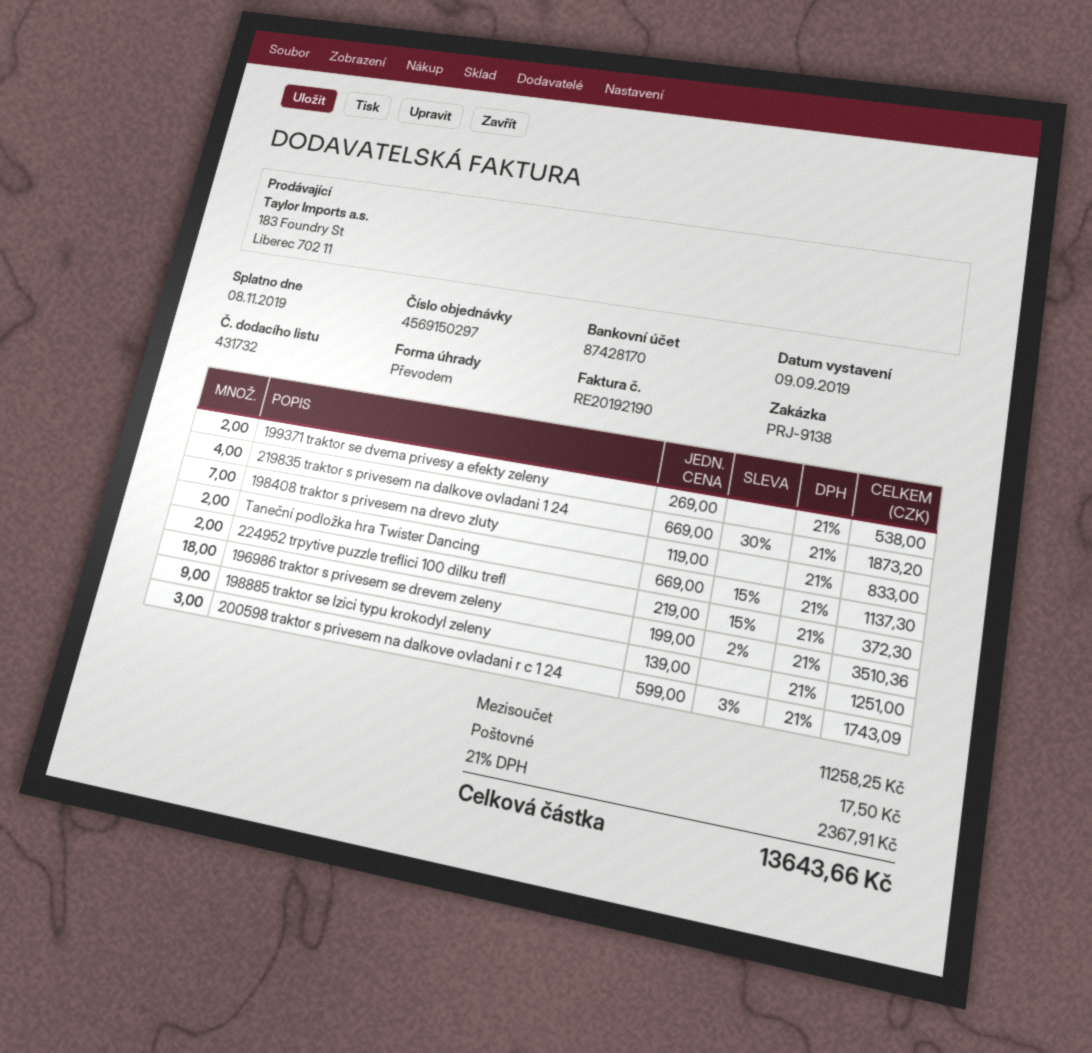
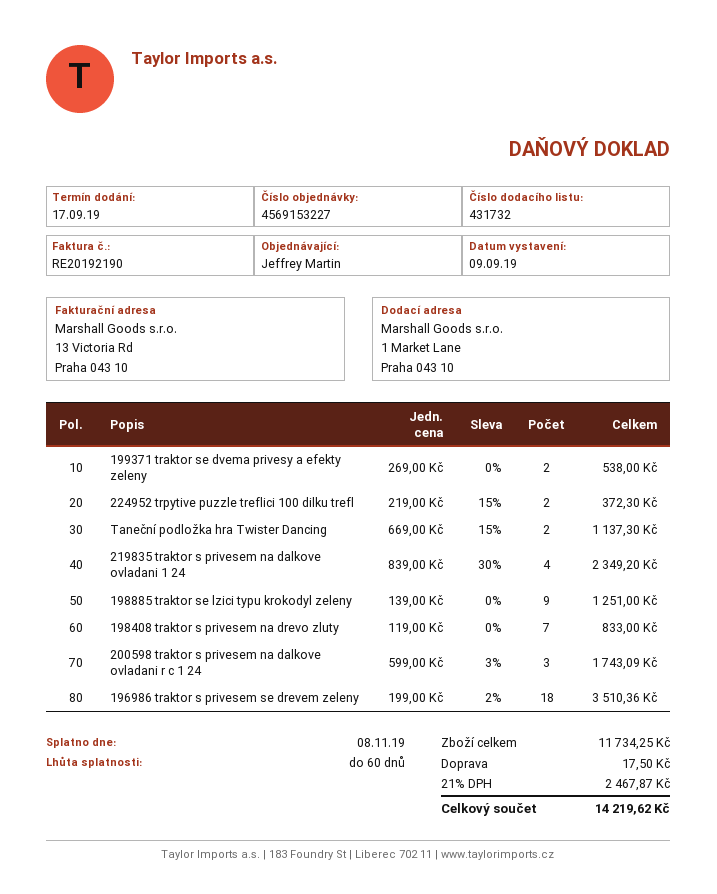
order number: 4569150297 -> 4569153227
219835 traktor s privesem na dalkove ovladani 1 24: 4 x 669.00 - 30% = 1873.20 -> 4 x 839.00 - 30% = 2349.20
subtotal: 11258.25 -> 11734.25
tax: 21% = 2367.91 -> 21% = 2467.87
total: 13643.66 -> 14219.62

